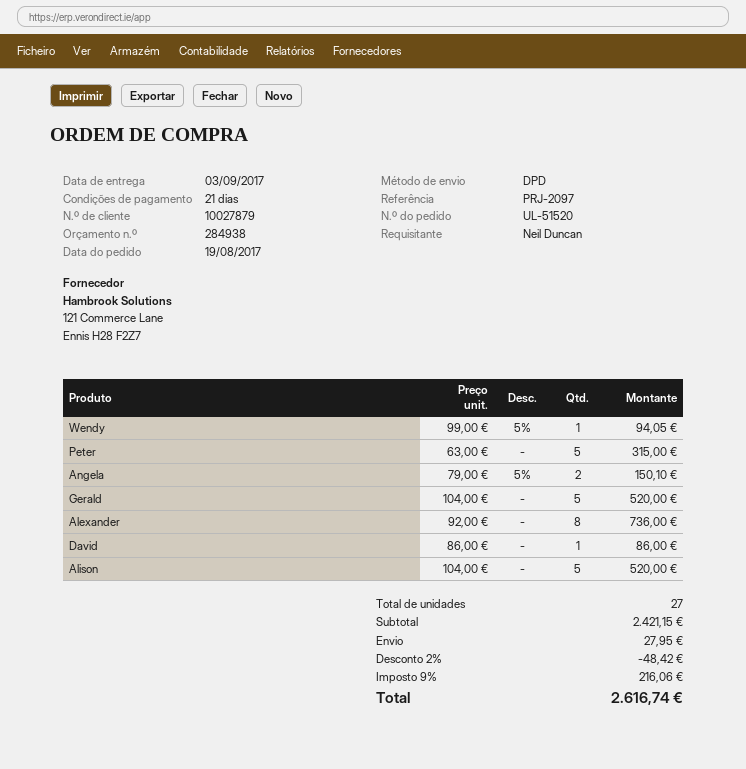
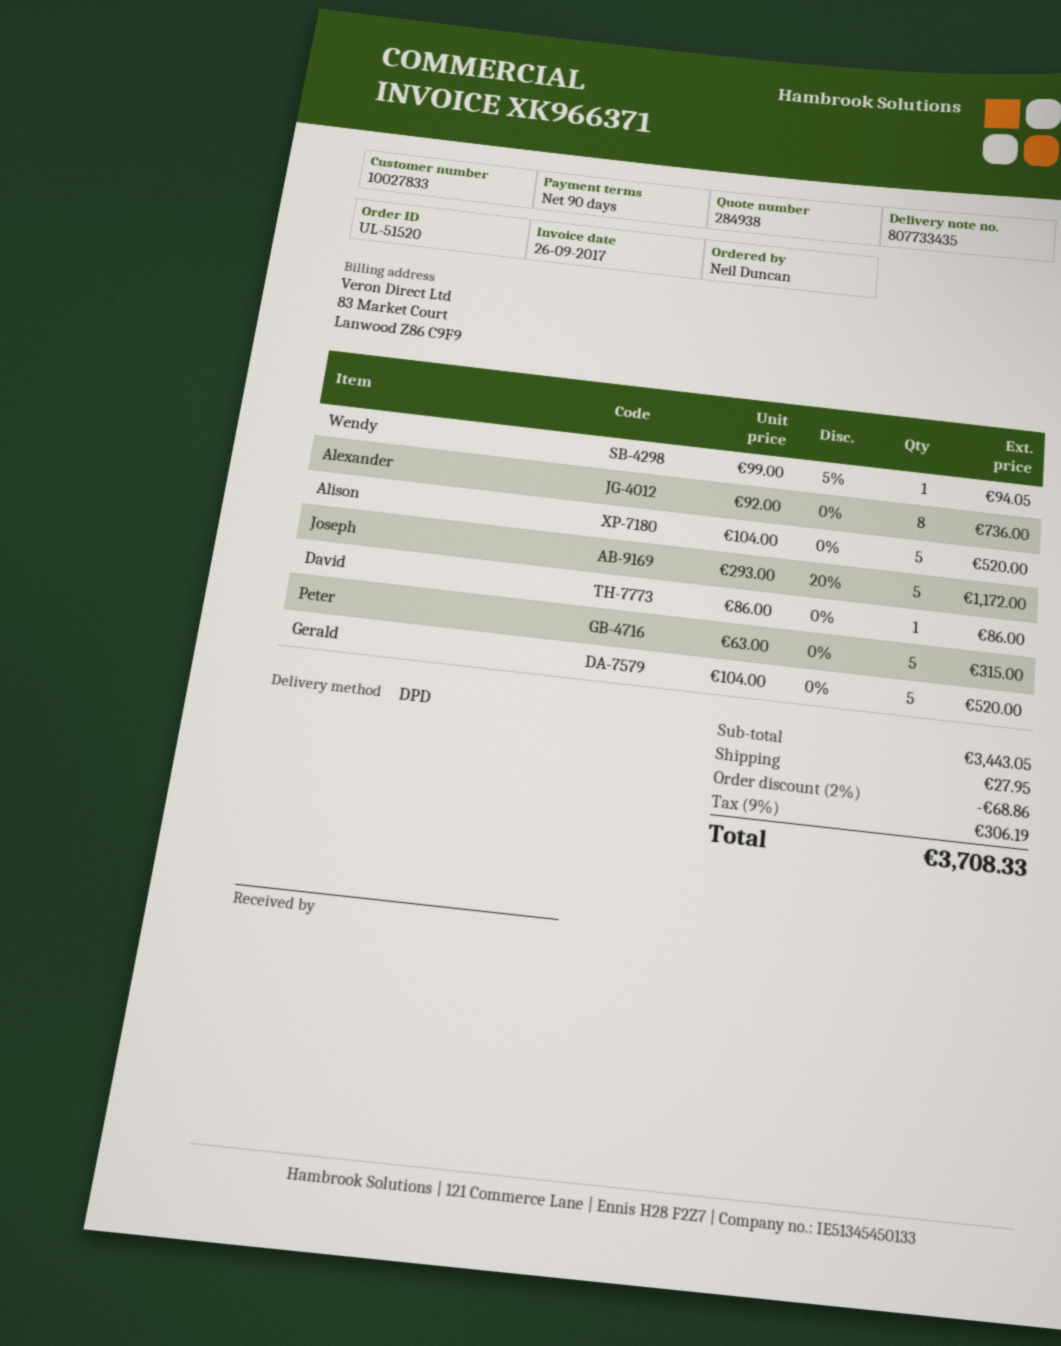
payment terms: 21 days -> 90 days
customer number: 10027879 -> 10027833
Angela: 2 x 79.00 - 5% = 150.10 -> none
Joseph: none -> 5 x 293.00 - 20% = 1172.00
subtotal: 2421.15 -> 3443.05
discount: 2% = 48.42 -> 2% = 68.86
tax: 9% = 216.06 -> 9% = 306.19
total: 2616.74 -> 3708.33

